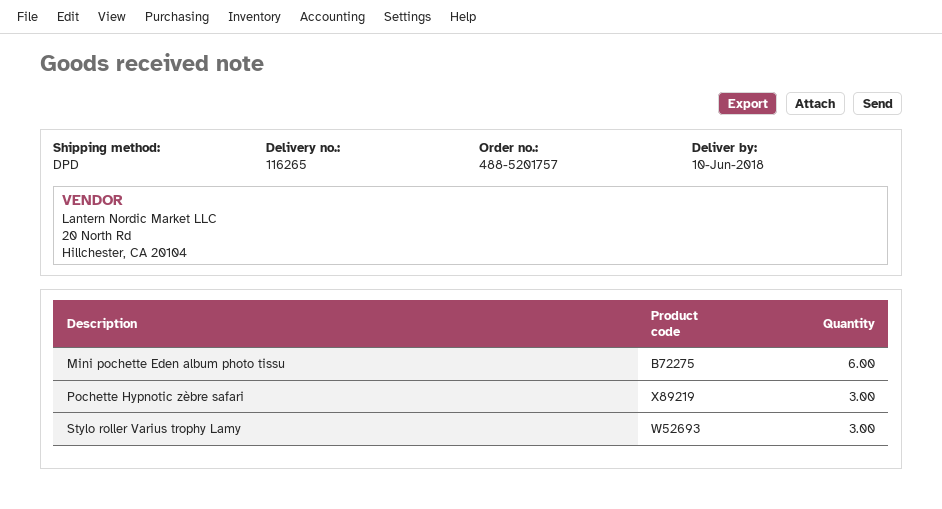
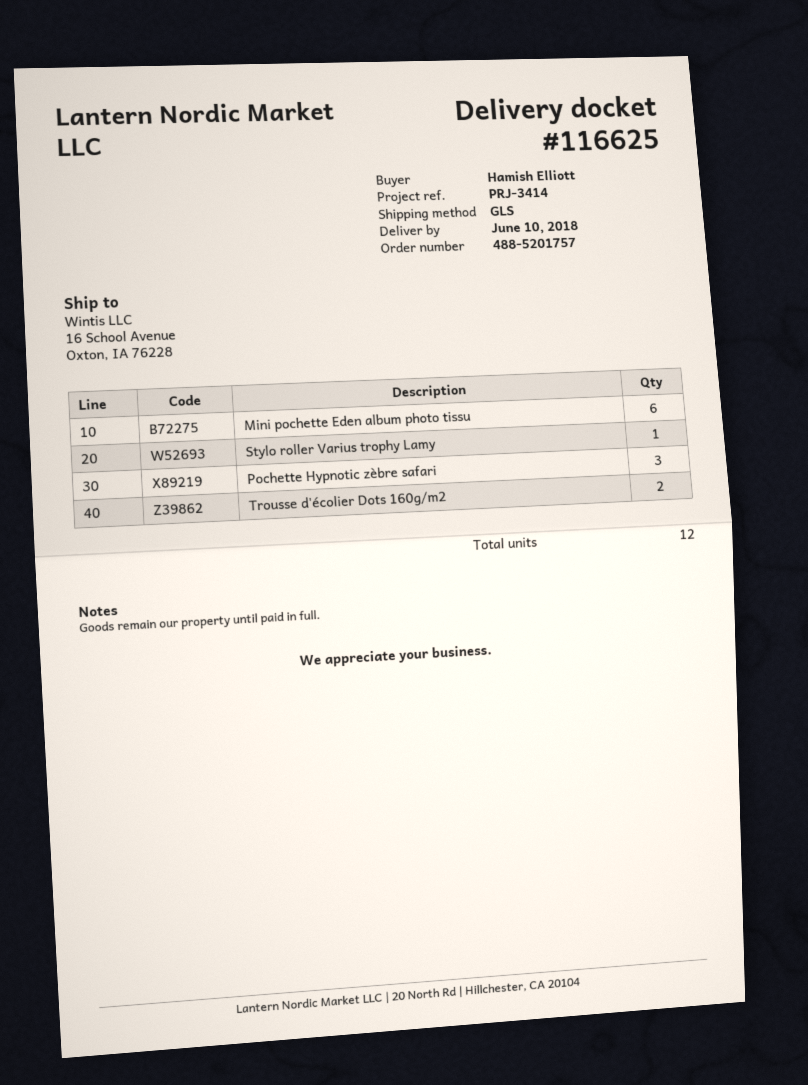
delivery note number: 116265 -> 116625
shipping method: DPD -> GLS
Stylo roller Varius trophy Lamy: 3 -> 1
Trousse d'écolier Dots 160g/m2: none -> 2

